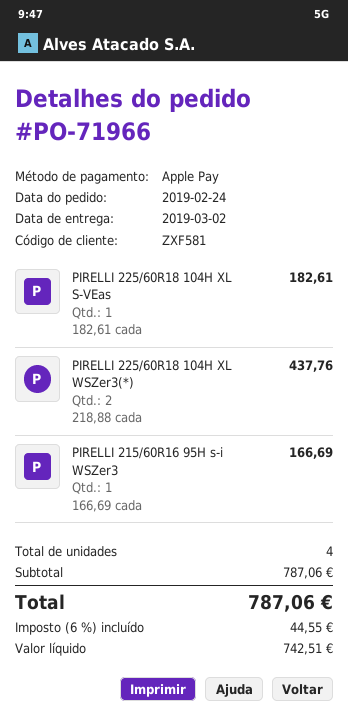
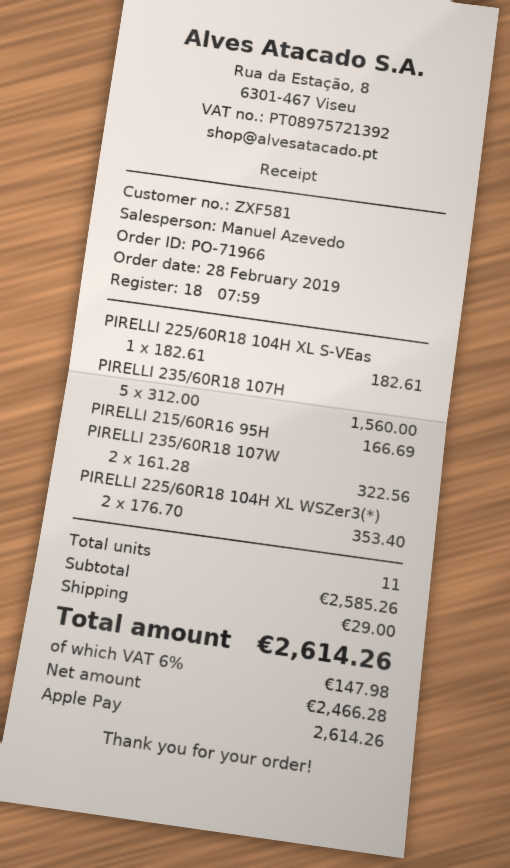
order date: 2019-02-24 -> 2019-02-28
PIRELLI 225/60R18 104H XL WSZer3(*): 2 x 218.88 = 437.76 -> 2 x 176.70 = 353.40
PIRELLI 235/60R18 107H: none -> 5 x 312.00 = 1560.00
PIRELLI 235/60R18 107W: none -> 2 x 161.28 = 322.56
total quantity: 4 -> 11
subtotal: 787.06 -> 2585.26
shipping: none -> 29.00
net: 742.51 -> 2466.28
tax: 6% = 44.55 -> 6% = 147.98
total: 787.06 -> 2614.26

